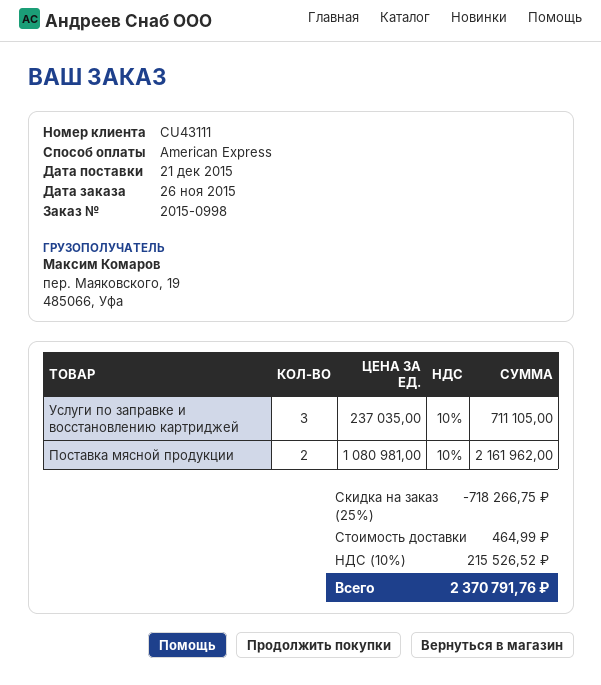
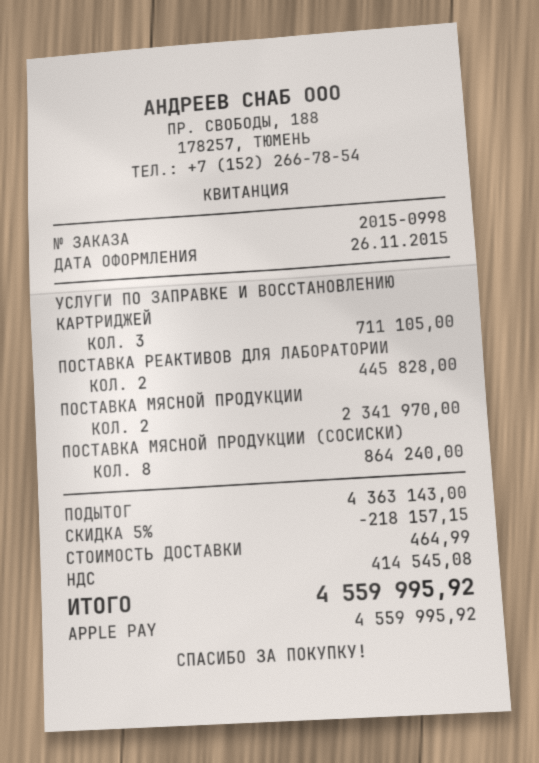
payment method: American Express -> Apple Pay
Поставка мясной продукции: 2 for 2161962.00 -> 2 for 2341970.00
ПОСТАВКА РЕАКТИВОВ ДЛЯ ЛАБОРАТОРИИ: none -> 2 for 445828.00
ПОСТАВКА МЯСНОЙ ПРОДУКЦИИ (СОСИСКИ): none -> 8 for 864240.00
discount: 25% = 718266.75 -> 5% = 218157.15
tax: 215526.52 -> 414545.08
total: 2370791.76 -> 4559995.92

